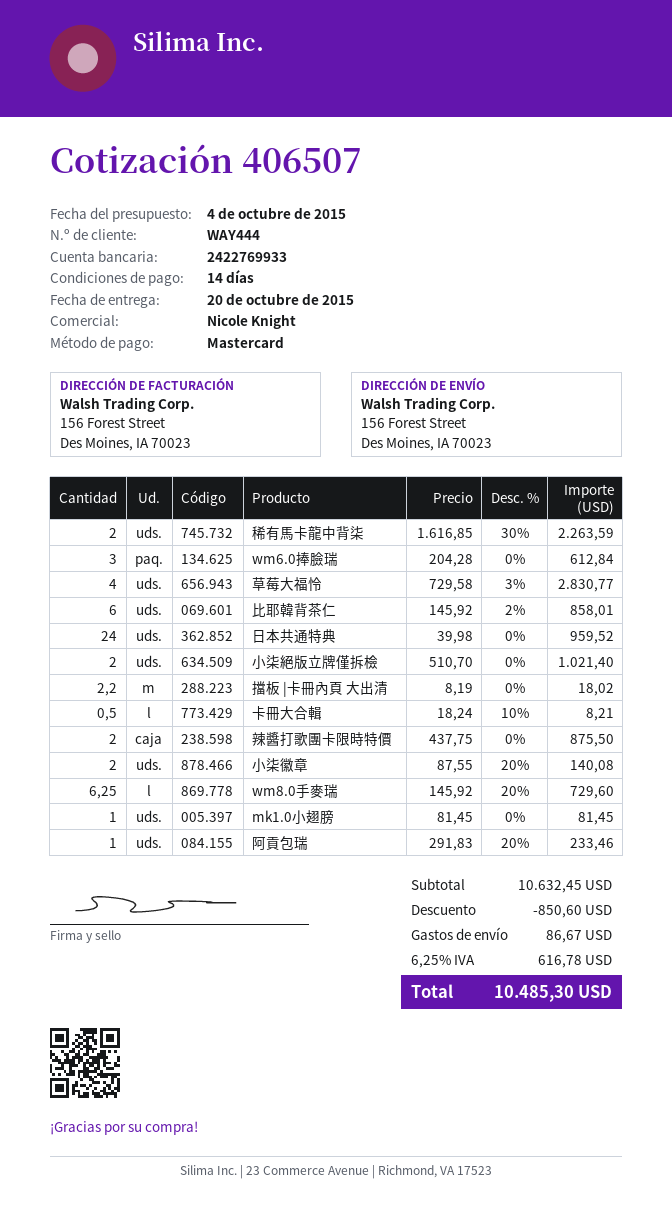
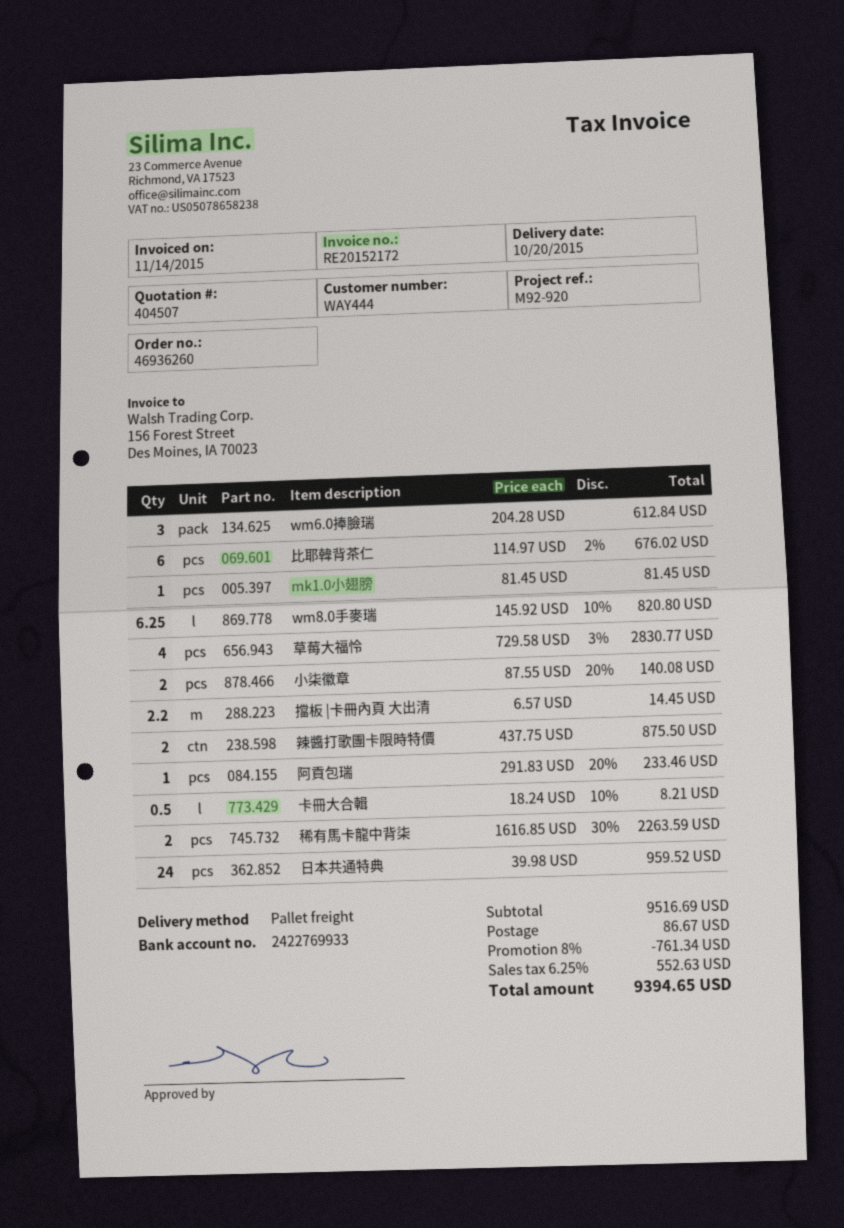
quote number: 406507 -> 404507
比耶韓背茶仁: 6 x 145.92 - 2% = 858.01 -> 6 x 114.97 - 2% = 676.02
小柒絕版立牌僅拆檢: 2 x 510.70 = 1021.40 -> none
擋板 |卡冊內頁 大出清: 2.2 x 8.19 = 18.02 -> 2.2 x 6.57 = 14.45
wm8.0手麥瑞: 6.25 x 145.92 - 20% = 729.60 -> 6.25 x 145.92 - 10% = 820.80
subtotal: 10632.45 -> 9516.69
discount: 850.60 -> 761.34
tax: 6.25% = 616.78 -> 6.25% = 552.63
total: 10485.30 -> 9394.65

